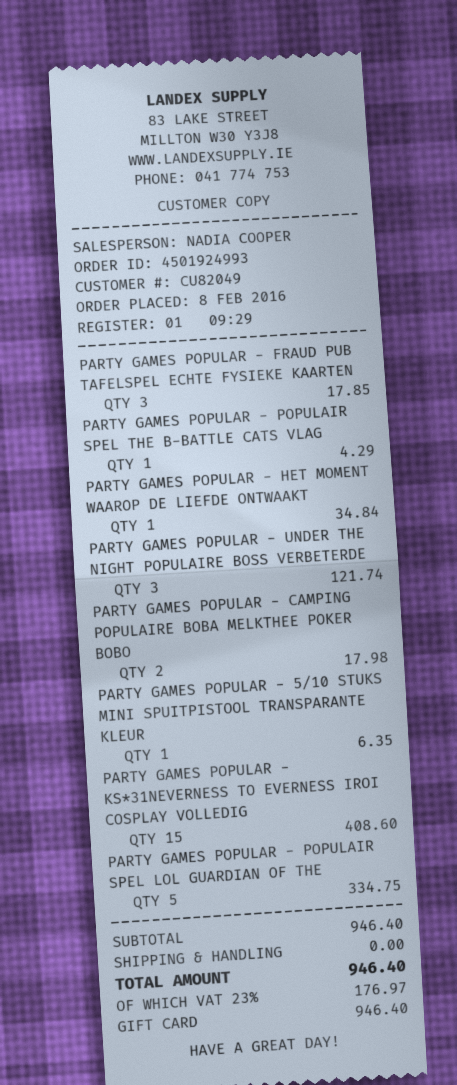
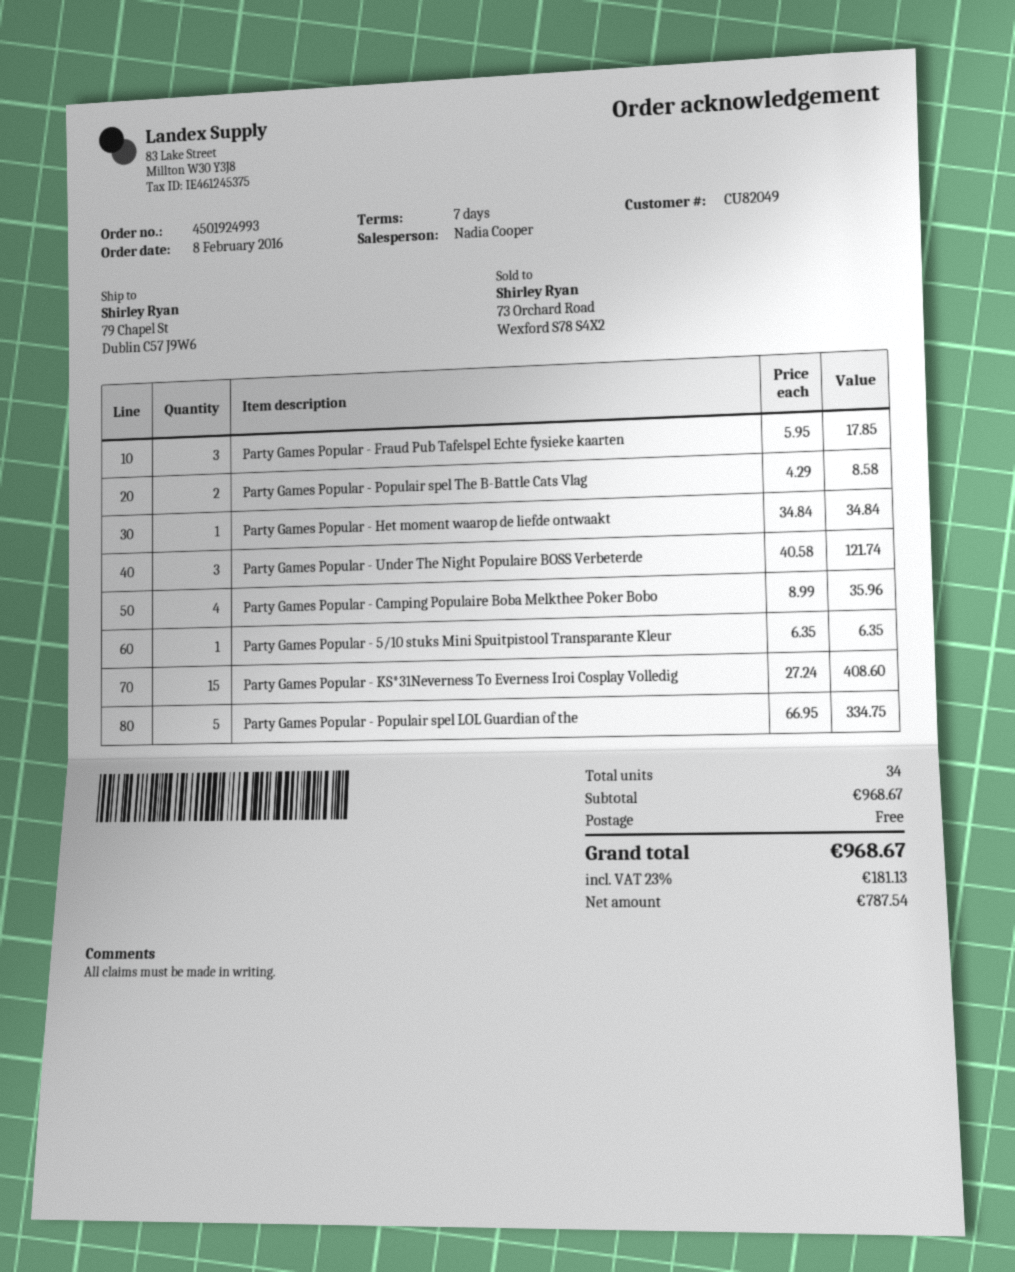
PARTY GAMES POPULAR - POPULAIR SPEL THE B-BATTLE CATS VLAG: 1 for 4.29 -> 2 for 8.58
PARTY GAMES POPULAR - CAMPING POPULAIRE BOBA MELKTHEE POKER BOBO: 2 for 17.98 -> 4 for 35.96
subtotal: 946.40 -> 968.67
tax: 23% = 176.97 -> 23% = 181.13
total: 946.40 -> 968.67

